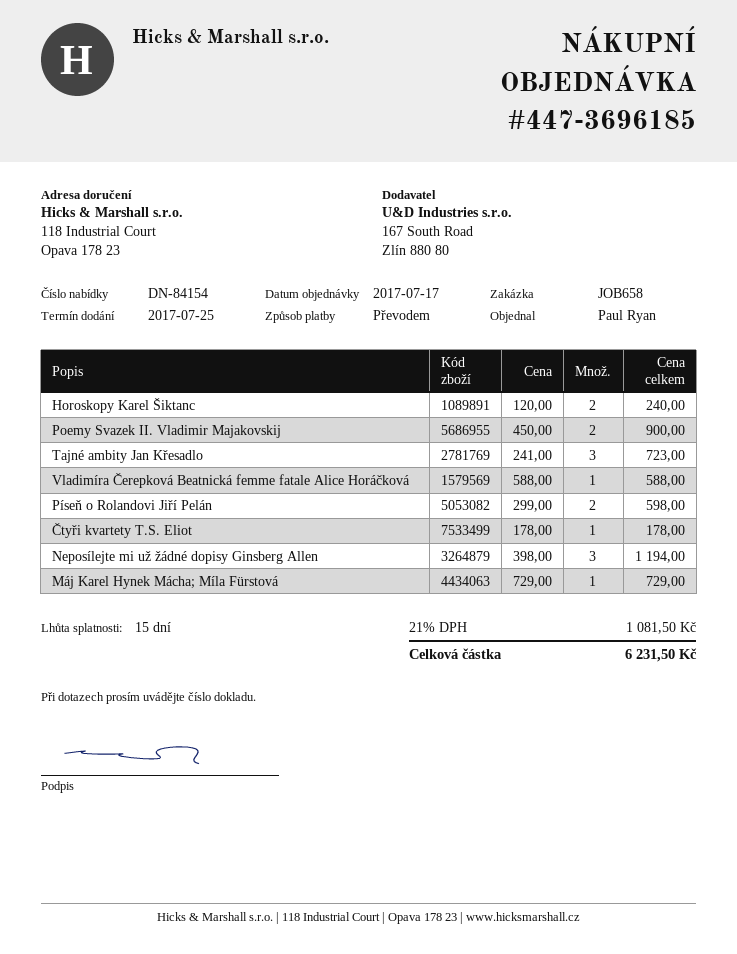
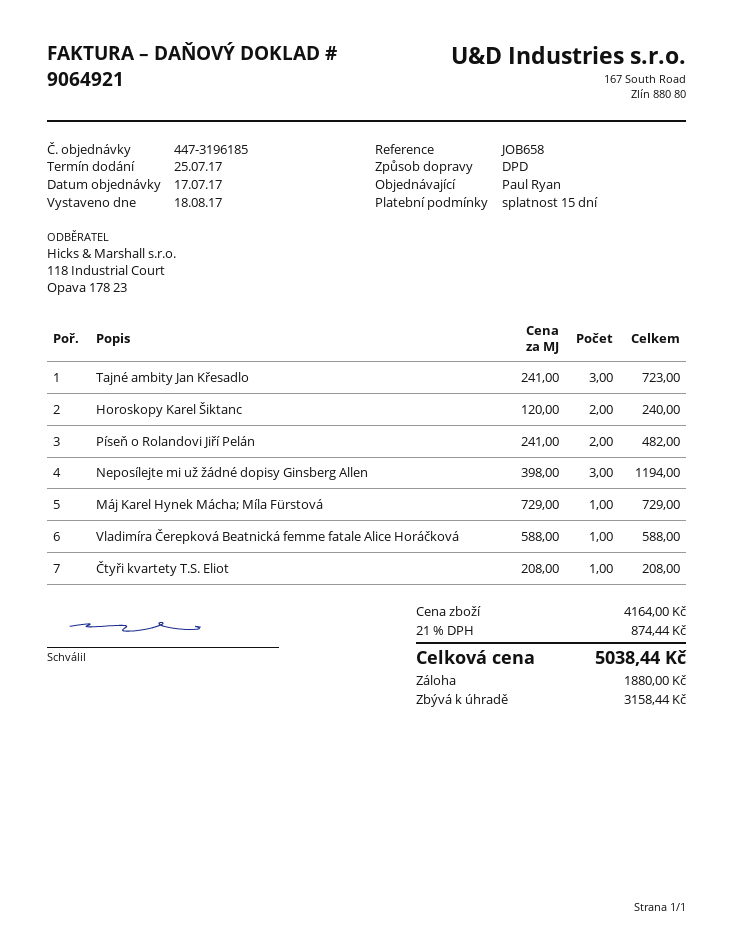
order number: 447-3696185 -> 447-3196185
Poemy Svazek II. Vladimir Majakovskij: 2 x 450.00 = 900.00 -> none
Píseň o Rolandovi Jiří Pelán: 2 x 299.00 = 598.00 -> 2 x 241.00 = 482.00
Čtyři kvartety T.S. Eliot: 1 x 178.00 = 178.00 -> 1 x 208.00 = 208.00
tax: 21% = 1081.50 -> 21% = 874.44
total: 6231.50 -> 5038.44

